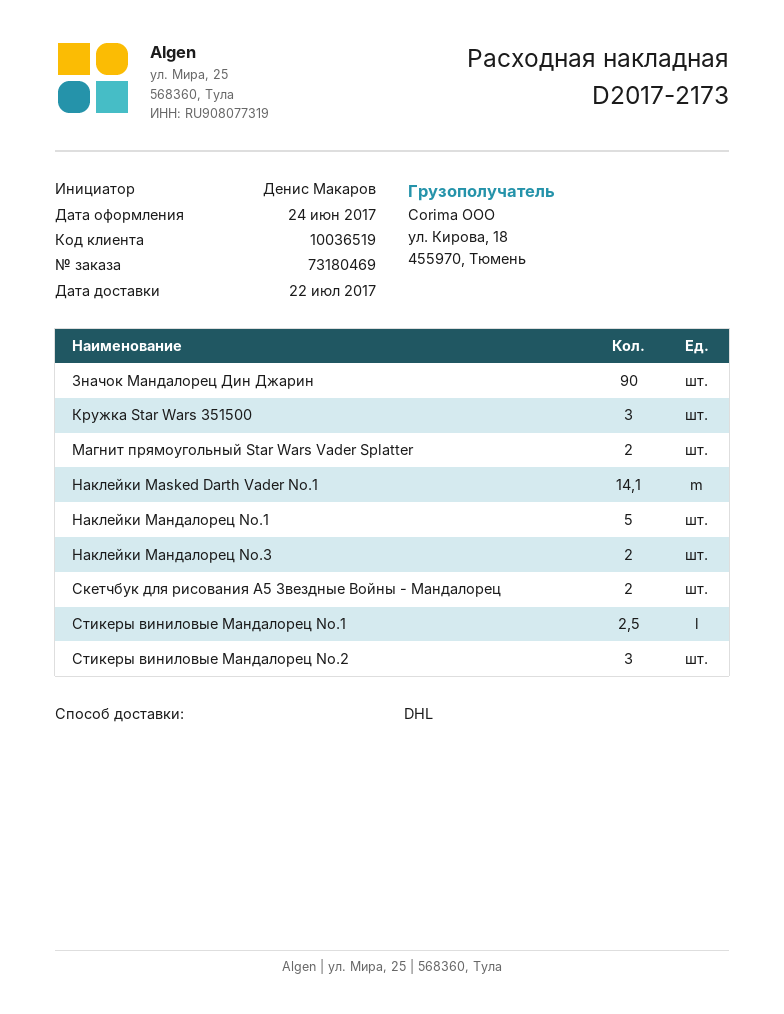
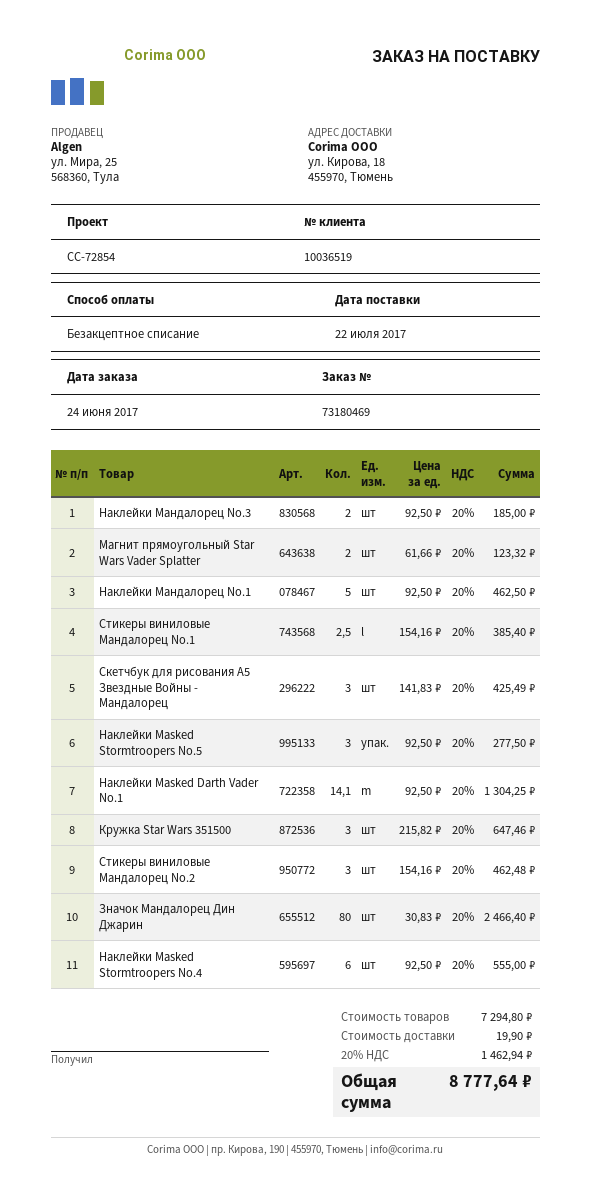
Значок Мандалорец Дин Джарин: 90 -> 80
Скетчбук для рисования A5 Звездные Войны - Мандалорец: 2 -> 3
Наклейки Masked Stormtroopers No.5: none -> 3
Наклейки Masked Stormtroopers No.4: none -> 6

